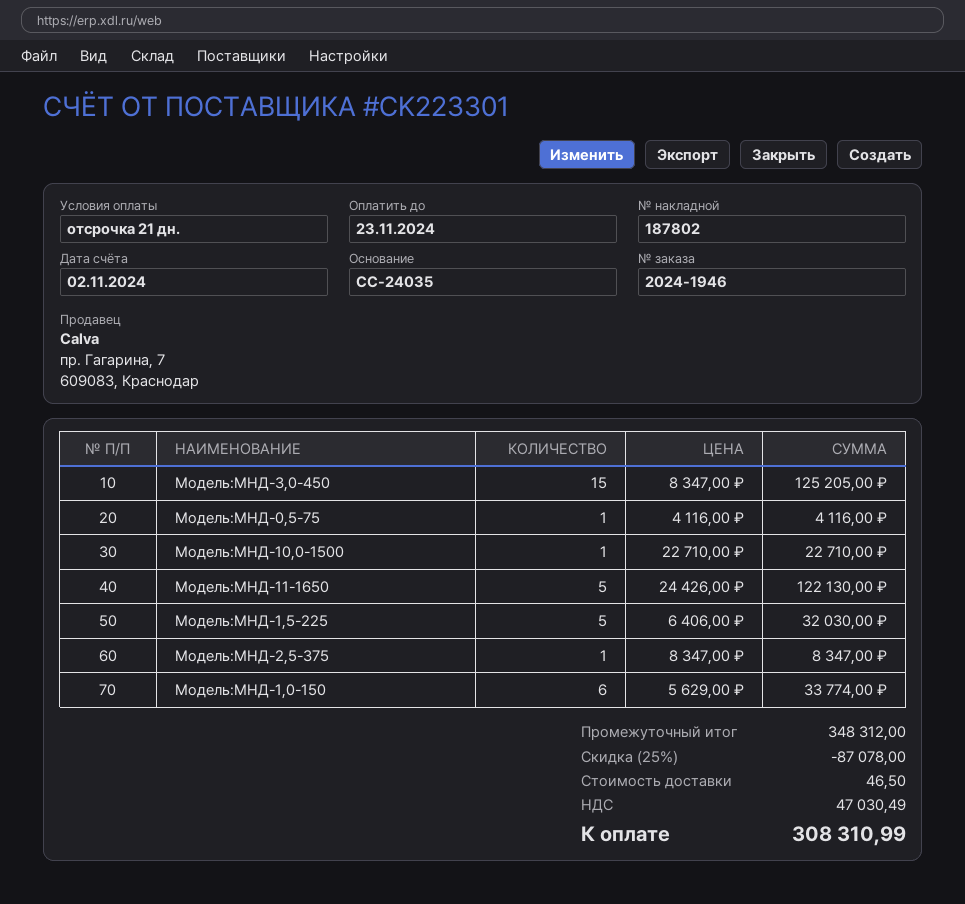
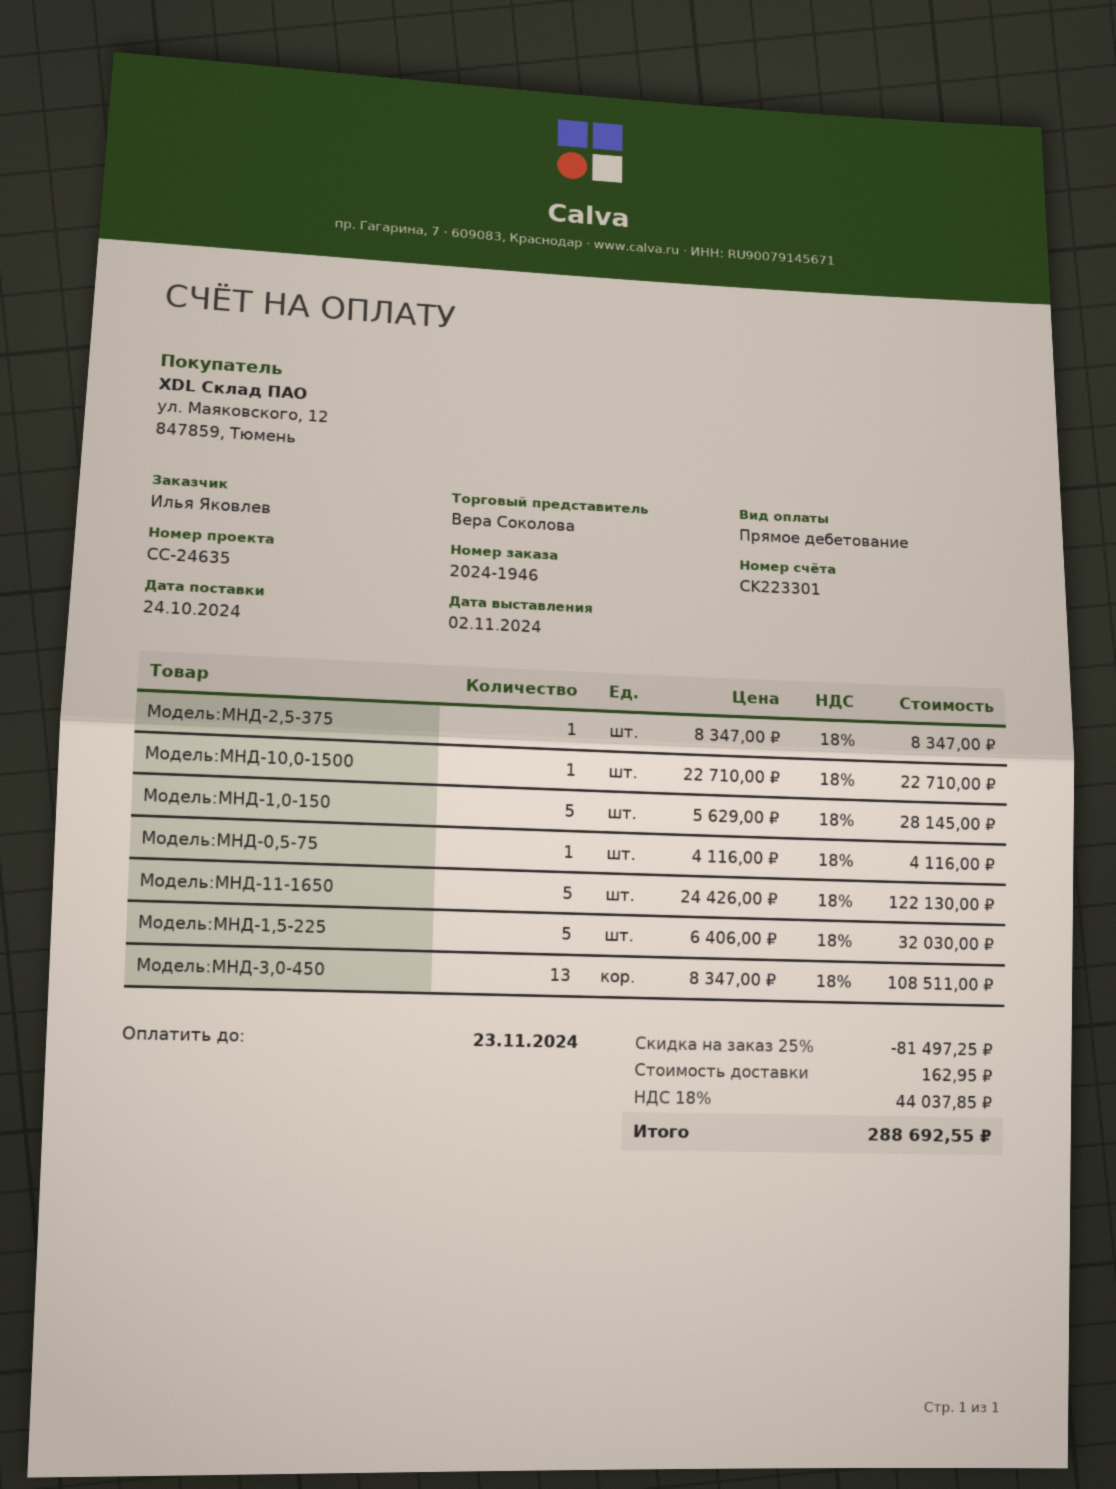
reference: CC-24035 -> CC-24635
Модель:МНД-3,0-450: 15 x 8347.00 = 125205.00 -> 13 x 8347.00 = 108511.00
Модель:МНД-1,0-150: 6 x 5629.00 = 33774.00 -> 5 x 5629.00 = 28145.00
discount: 25% = 87078.00 -> 25% = 81497.25
shipping: 46.50 -> 162.95
tax: 47030.49 -> 44037.85
total: 308310.99 -> 288692.55

